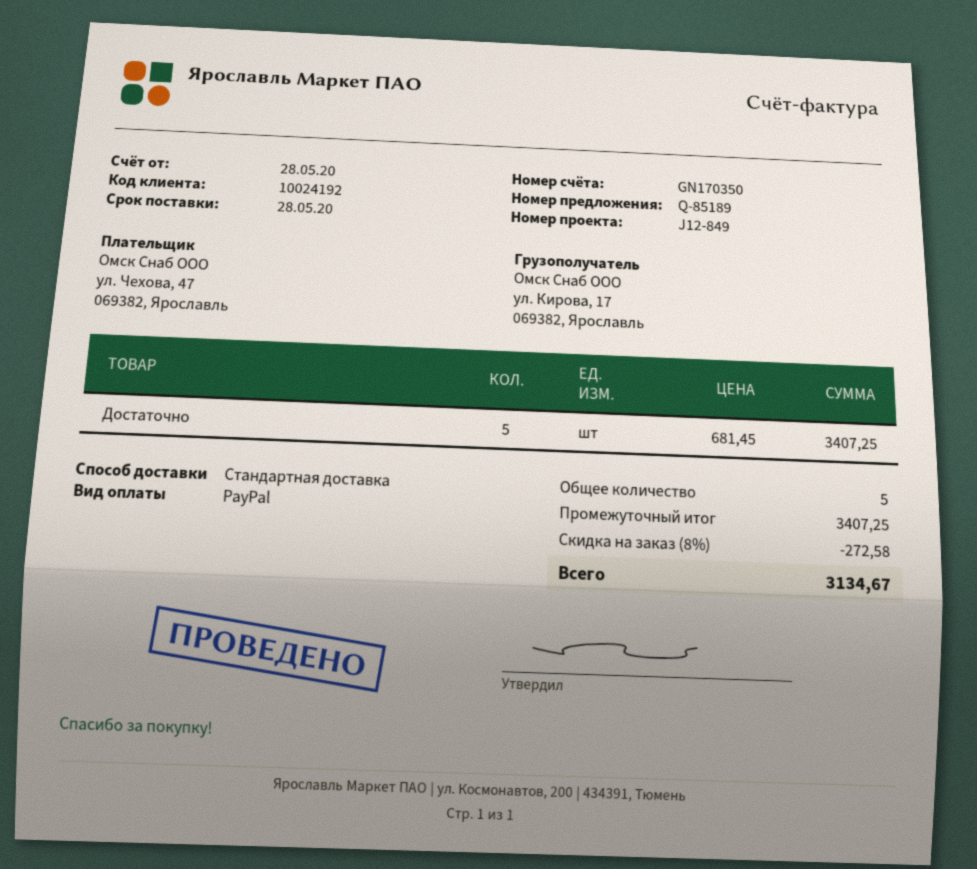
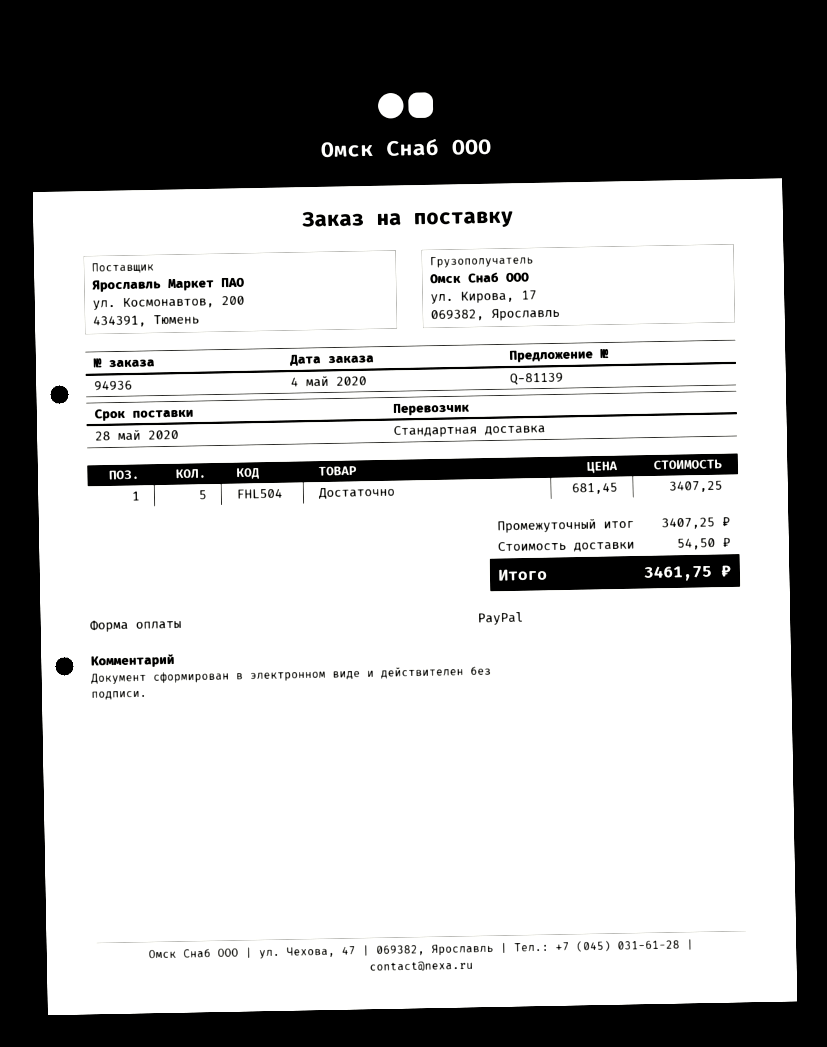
quote number: Q-85189 -> Q-81139
discount: 8% = 272.58 -> none
shipping: none -> 54.50
total: 3134.67 -> 3461.75

